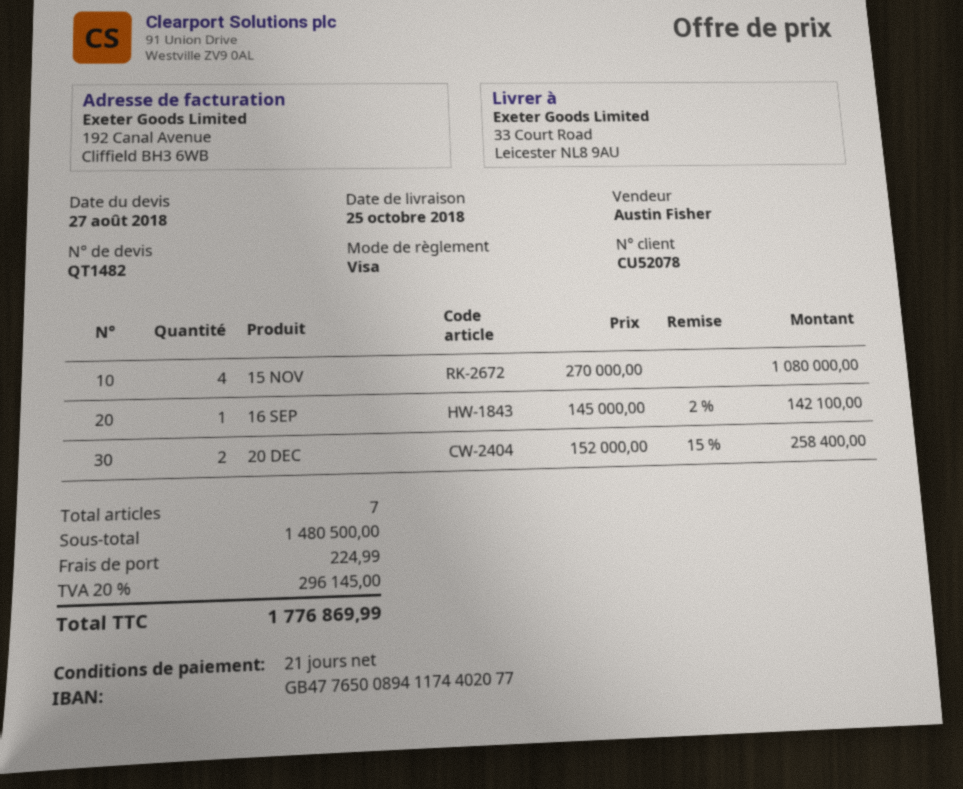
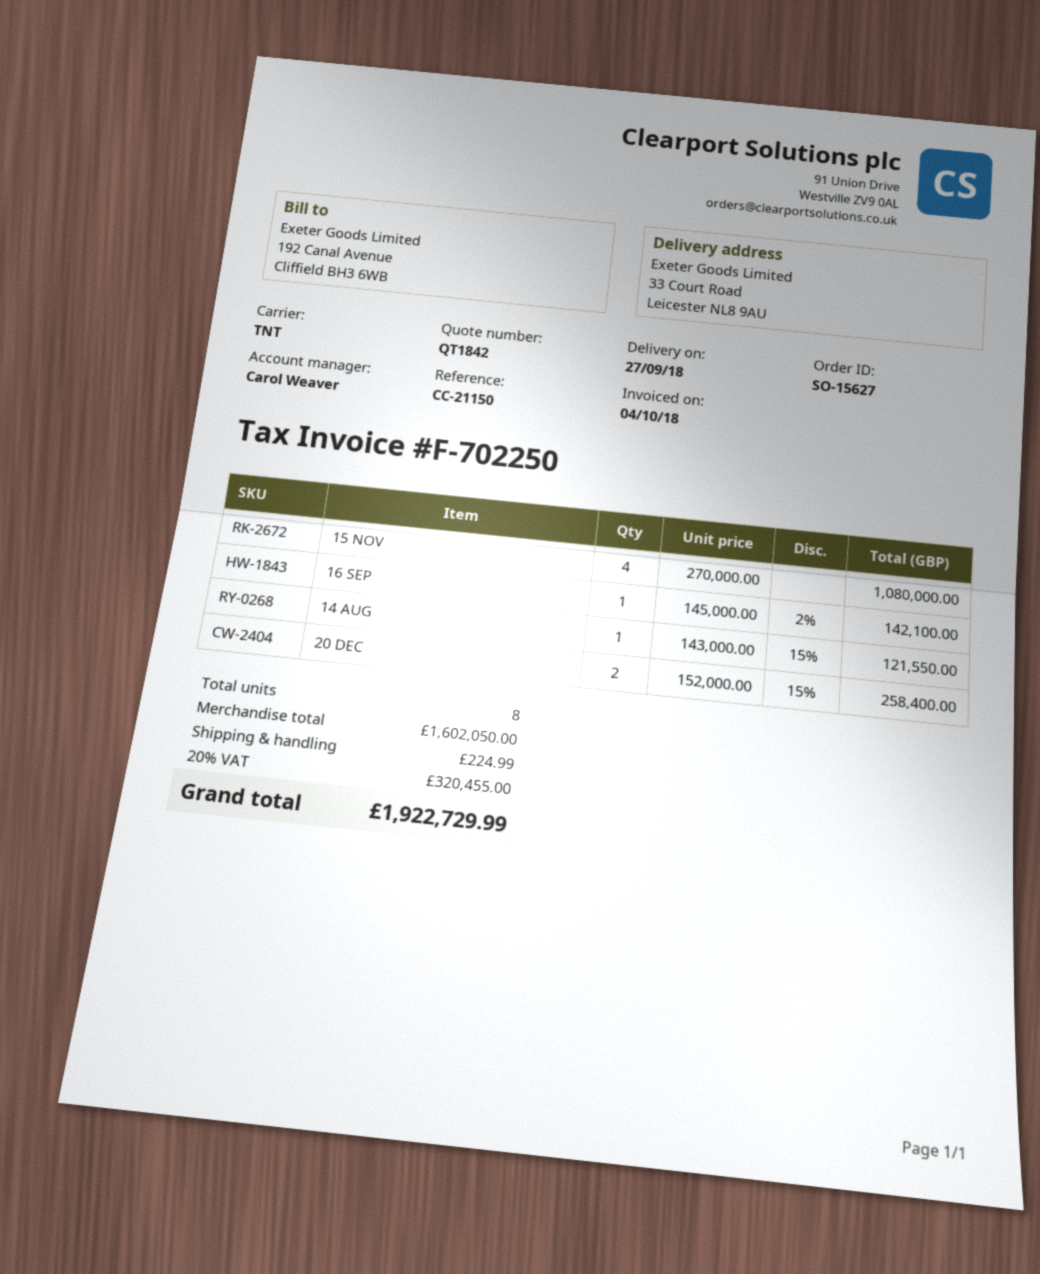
quote number: QT1482 -> QT1842
delivery date: 2018-10-25 -> 2018-09-27
sales rep: Austin Fisher -> Carol Weaver
14 AUG: none -> 1 x 143000.00 - 15% = 121550.00
total quantity: 7 -> 8
subtotal: 1480500.00 -> 1602050.00
tax: 20% = 296145.00 -> 20% = 320455.00
total: 1776869.99 -> 1922729.99

